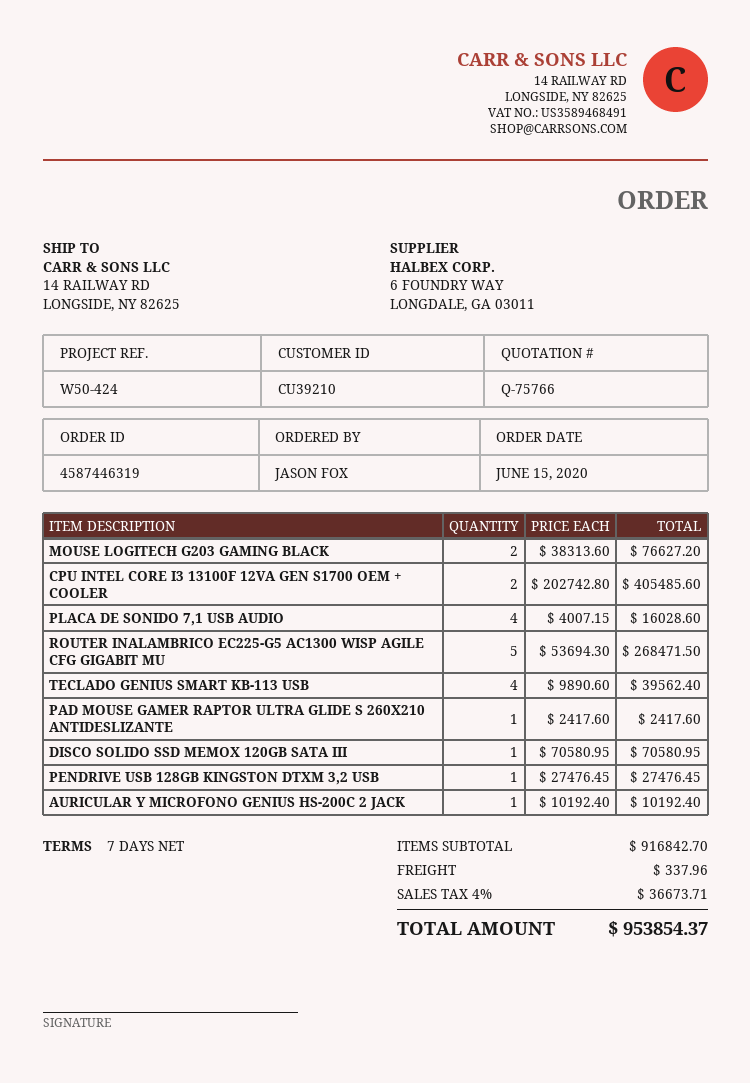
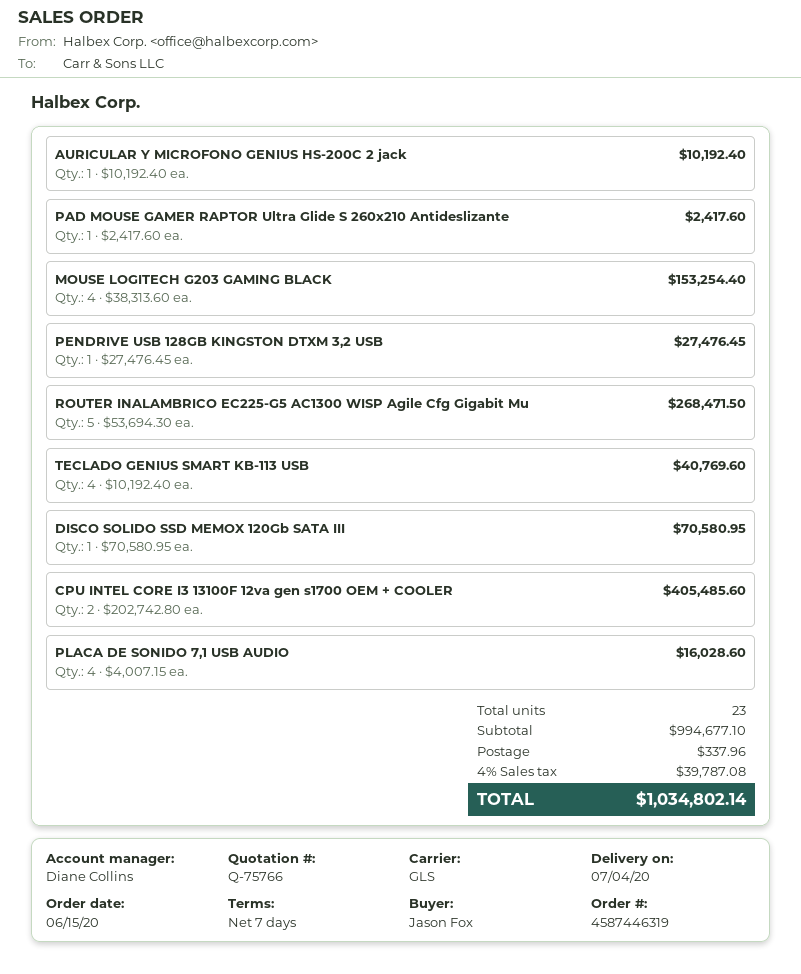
MOUSE LOGITECH G203 GAMING BLACK: 2 x 38313.60 = 76627.20 -> 4 x 38313.60 = 153254.40
TECLADO GENIUS SMART KB-113 USB: 4 x 9890.60 = 39562.40 -> 4 x 10192.40 = 40769.60
subtotal: 916842.70 -> 994677.10
tax: 4% = 36673.71 -> 4% = 39787.08
total: 953854.37 -> 1034802.14

